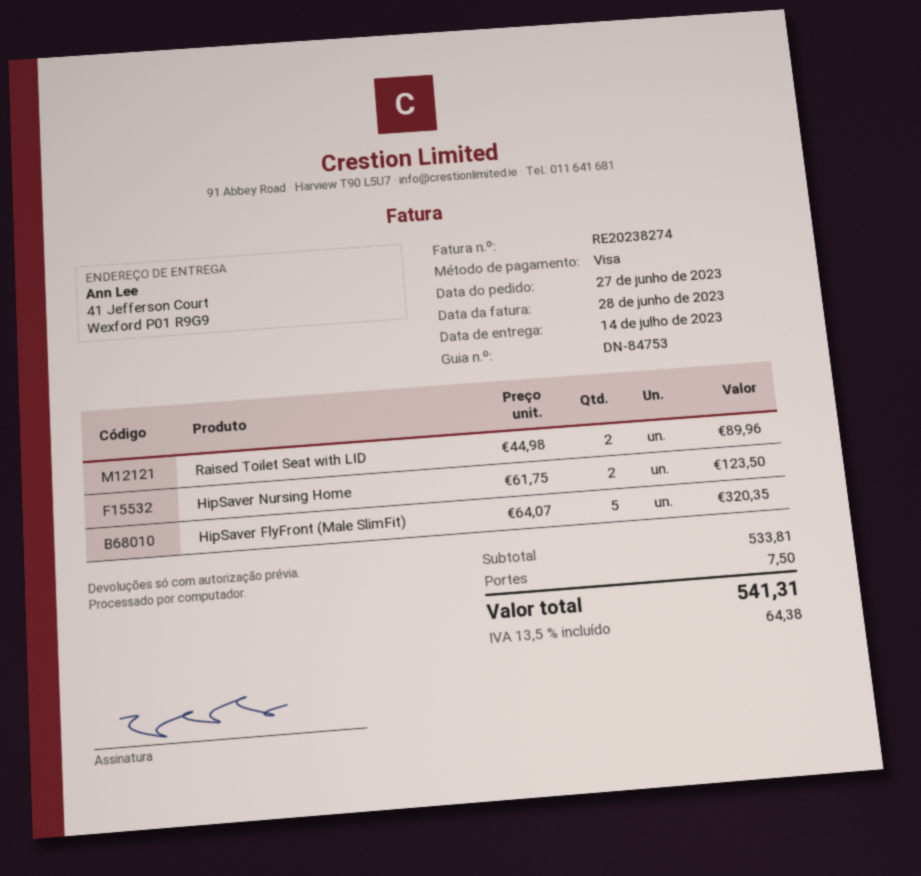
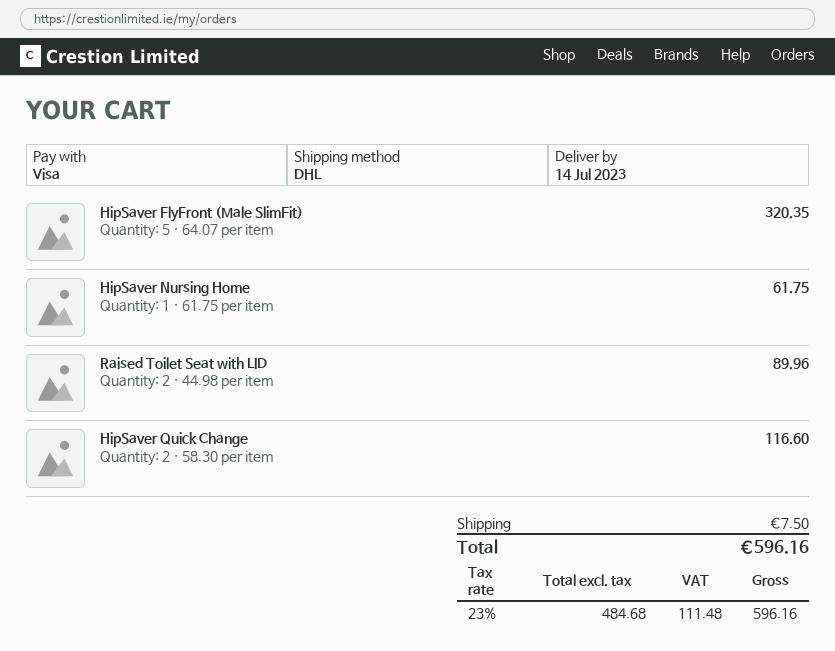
HipSaver Nursing Home: 2 x 61.75 = 123.50 -> 1 x 61.75 = 61.75
HipSaver Quick Change: none -> 2 x 58.30 = 116.60
tax: 13.5% = 64.38 -> 23% = 111.48
total: 541.31 -> 596.16

